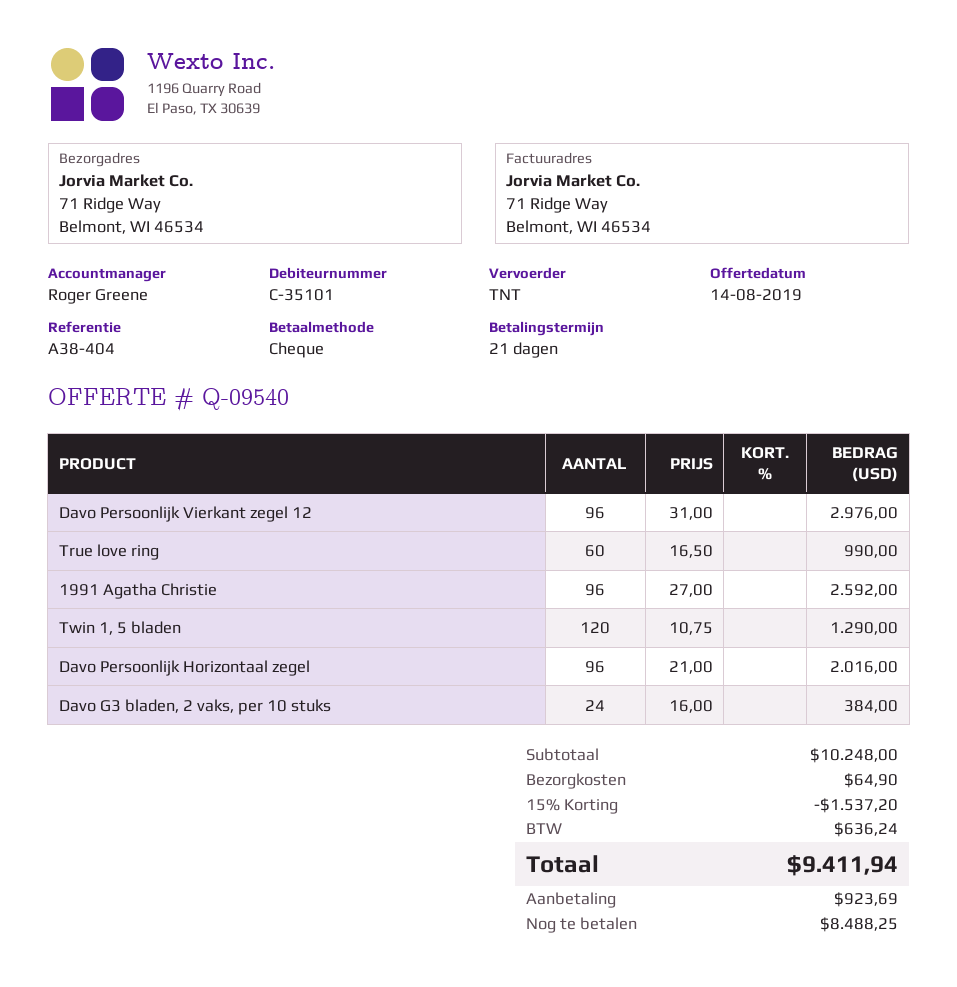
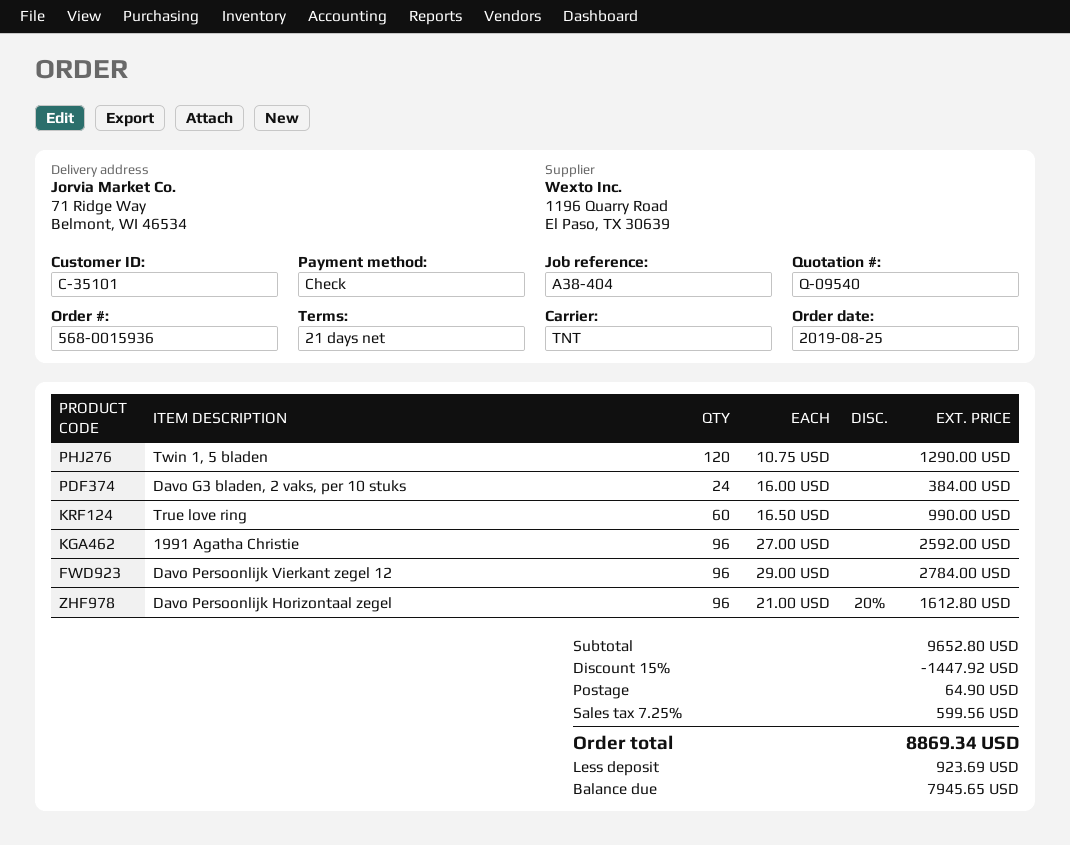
Davo Persoonlijk Vierkant zegel 12: 96 x 31.00 = 2976.00 -> 96 x 29.00 = 2784.00
Davo Persoonlijk Horizontaal zegel: 96 x 21.00 = 2016.00 -> 96 x 21.00 - 20% = 1612.80
subtotal: 10248.00 -> 9652.80
discount: 15% = 1537.20 -> 15% = 1447.92
tax: 636.24 -> 599.56
total: 9411.94 -> 8869.34
balance: 8488.25 -> 7945.65

